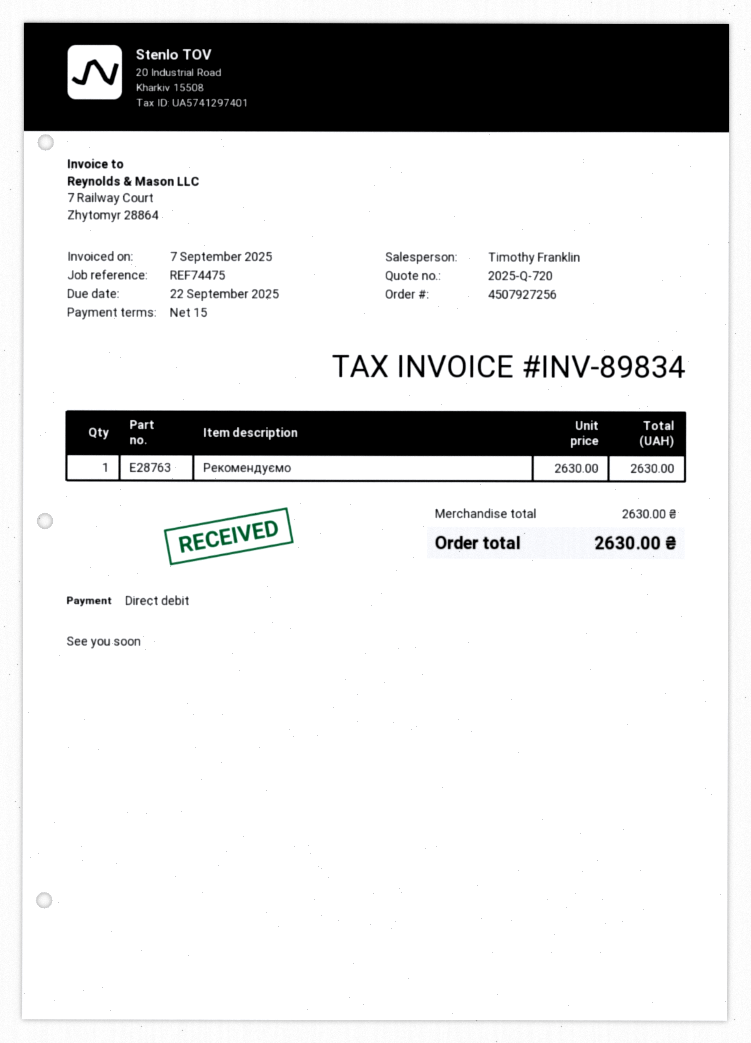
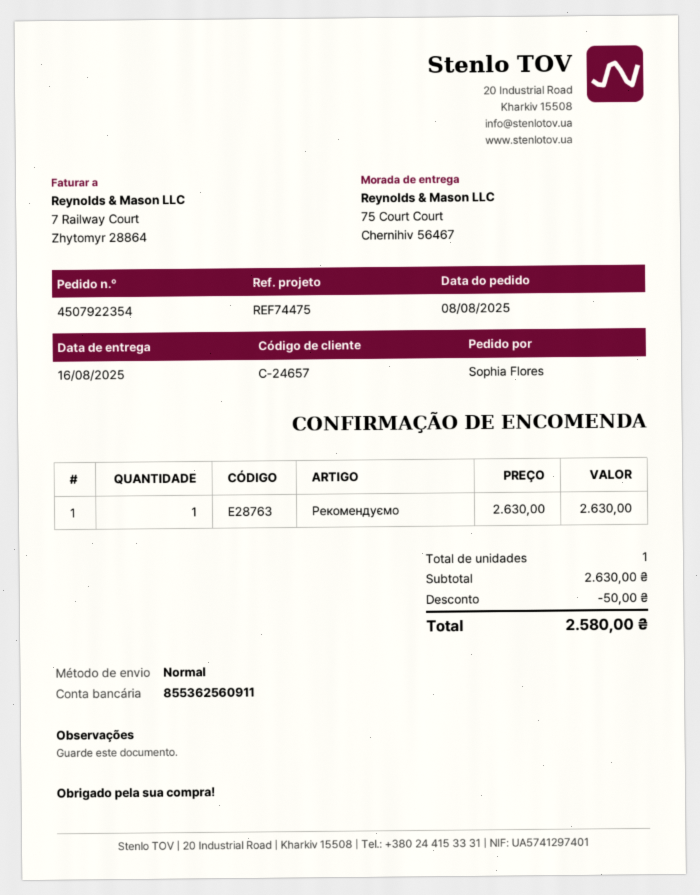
order number: 4507927256 -> 4507922354
discount: none -> 50.00
total: 2630.00 -> 2580.00

